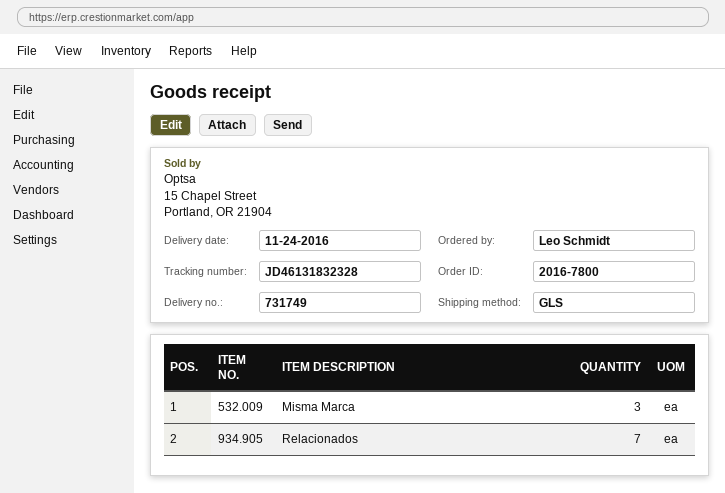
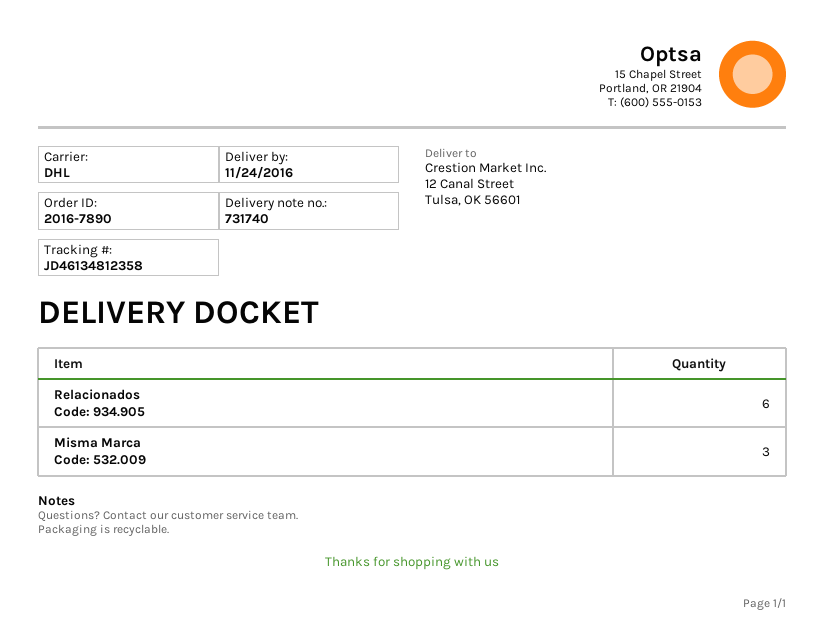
order number: 2016-7800 -> 2016-7890
delivery note number: 731749 -> 731740
shipping method: GLS -> DHL
tracking number: JD46131832328 -> JD46134812358
Relacionados: 7 -> 6

